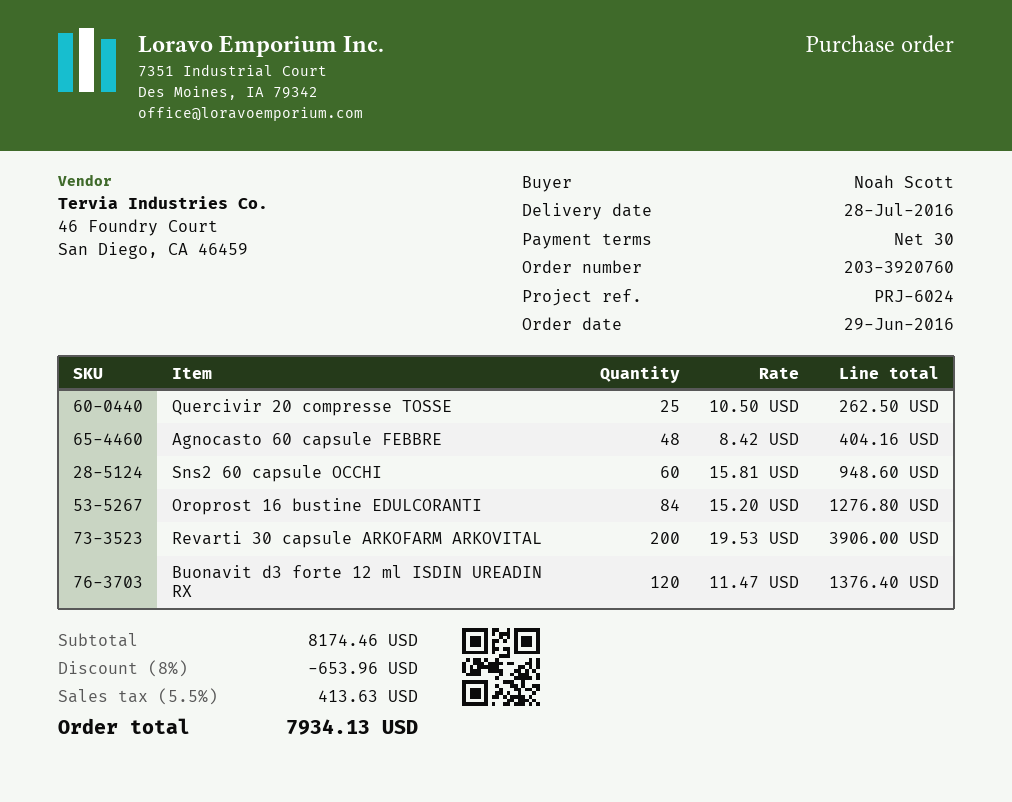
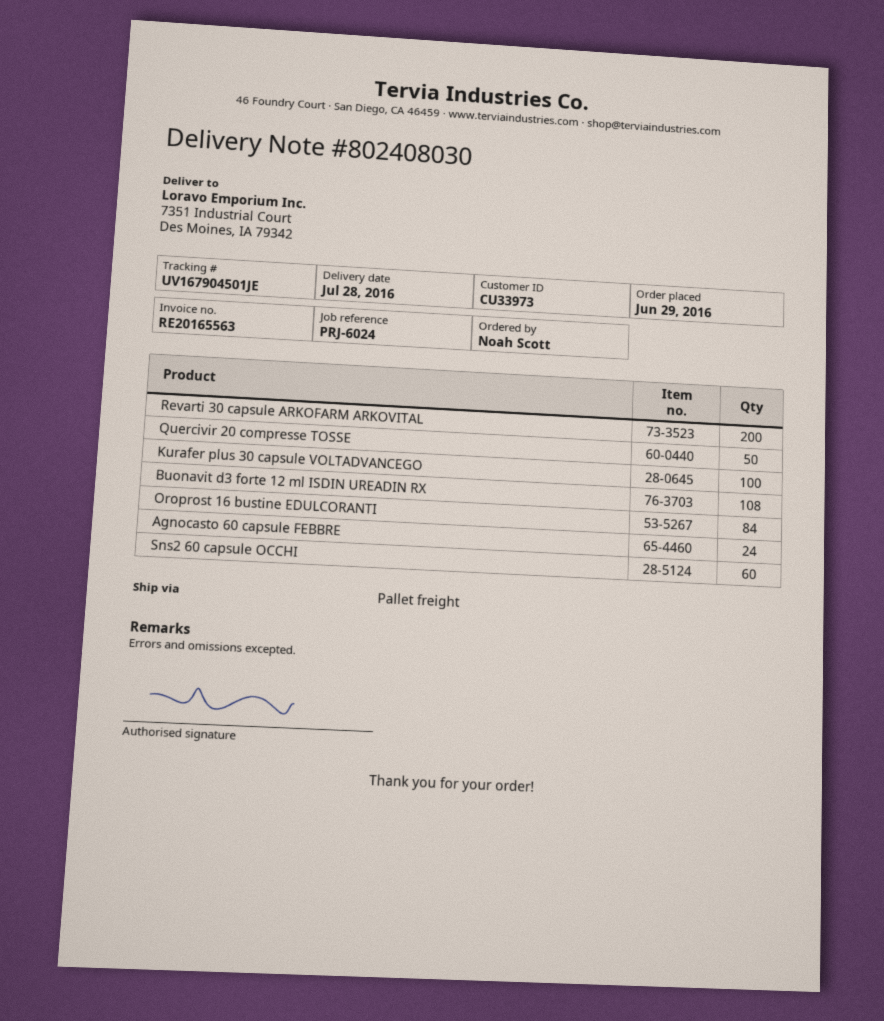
Quercivir 20 compresse TOSSE: 25 -> 50
Agnocasto 60 capsule FEBBRE: 48 -> 24
Buonavit d3 forte 12 ml ISDIN UREADIN RX: 120 -> 108
Kurafer plus 30 capsule VOLTADVANCEGO: none -> 100

